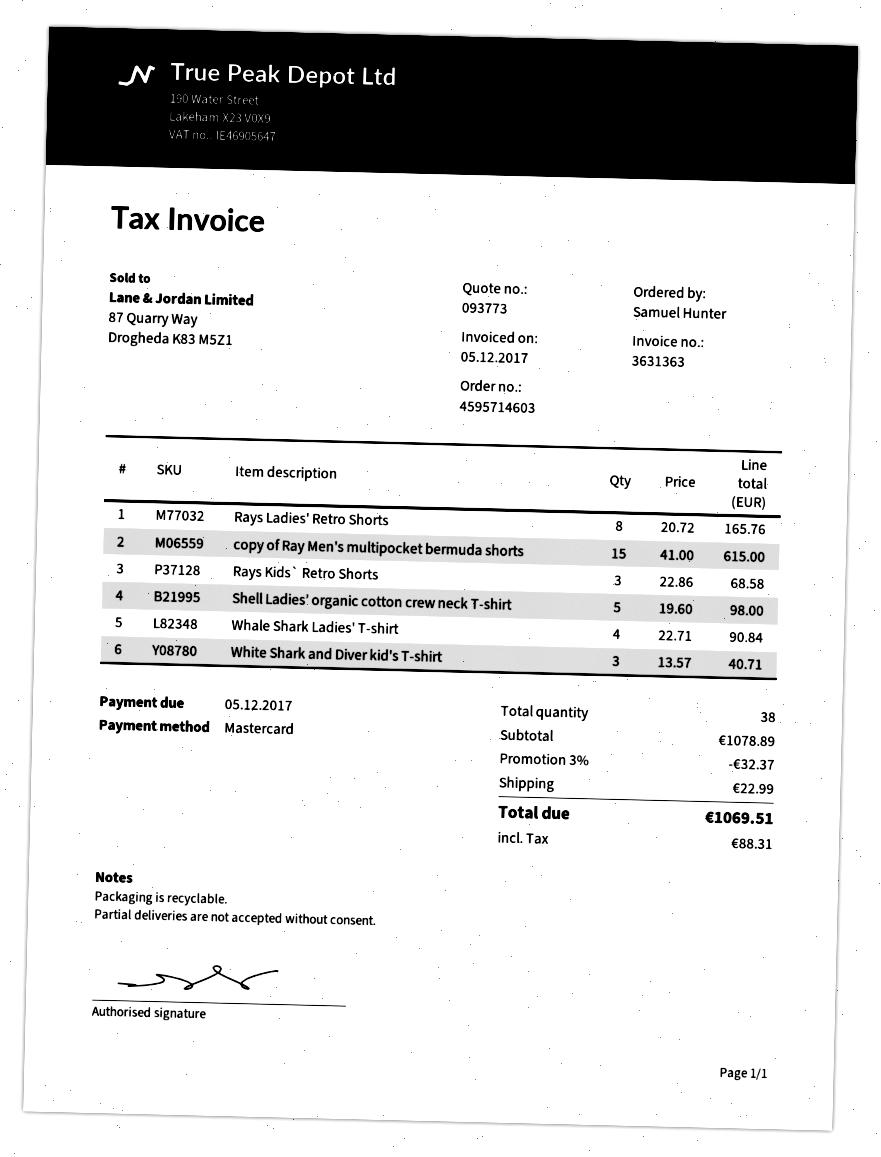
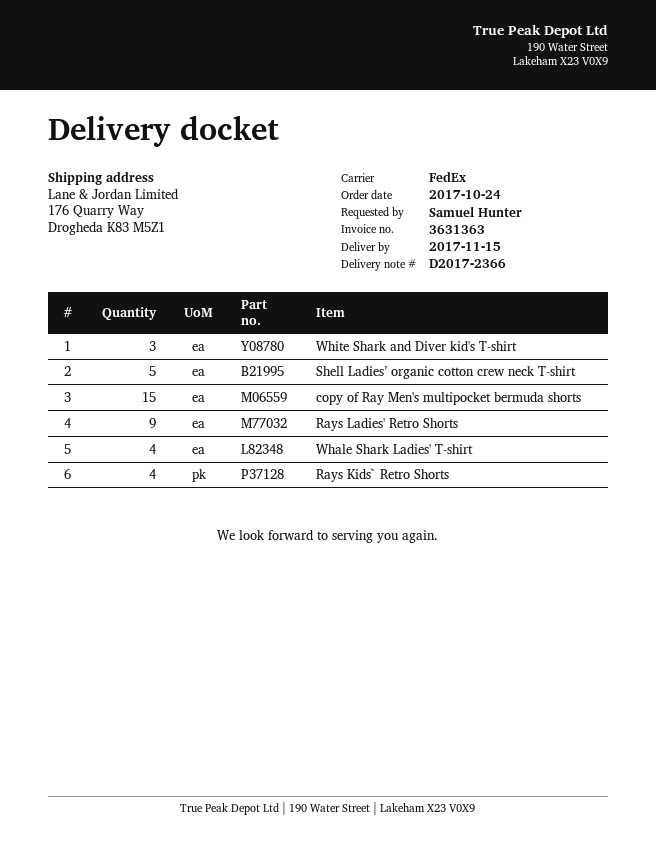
Rays Ladies' Retro Shorts: 8 -> 9
Rays Kids` Retro Shorts: 3 -> 4

